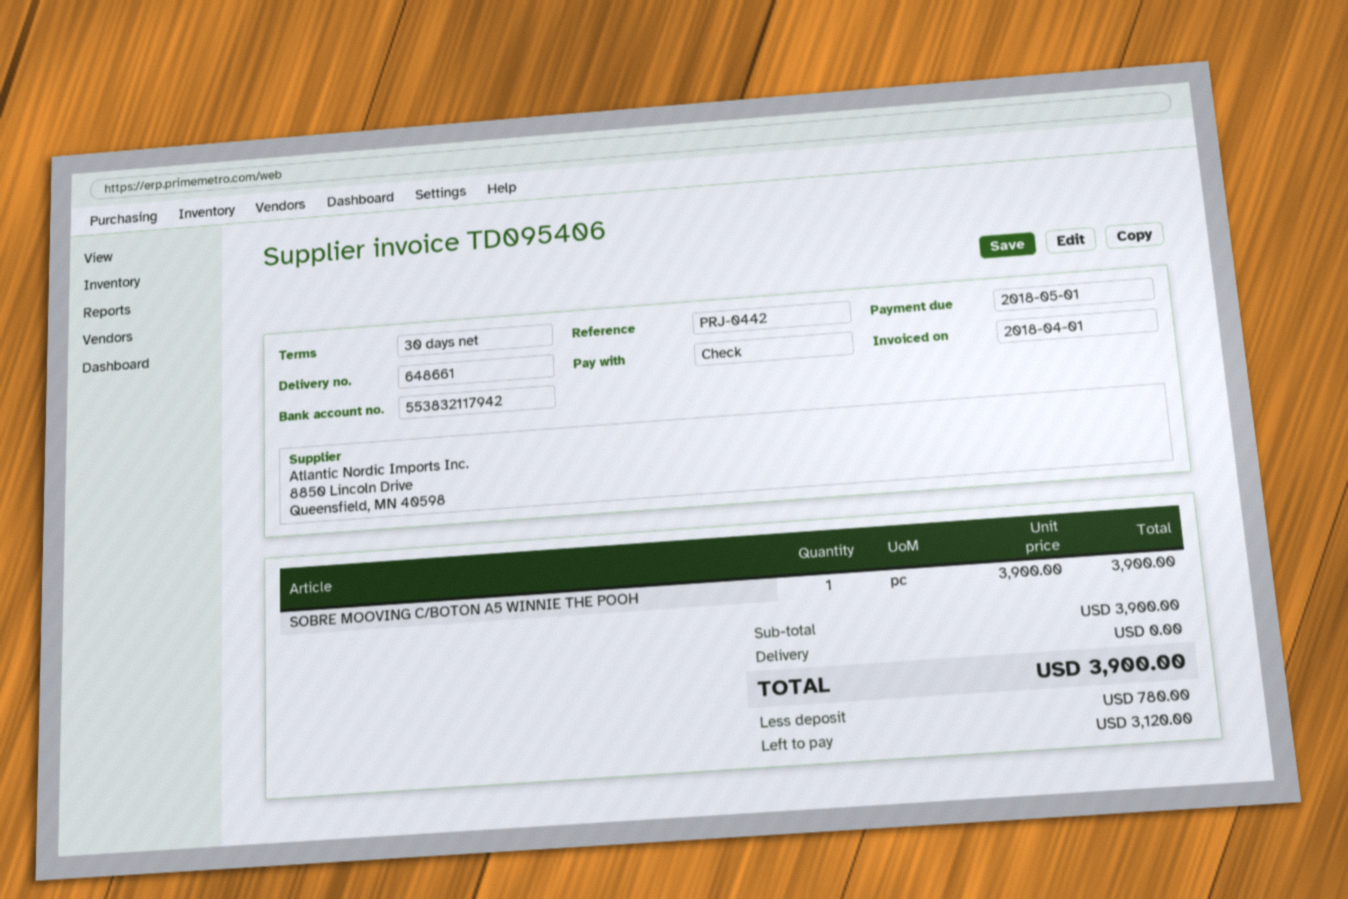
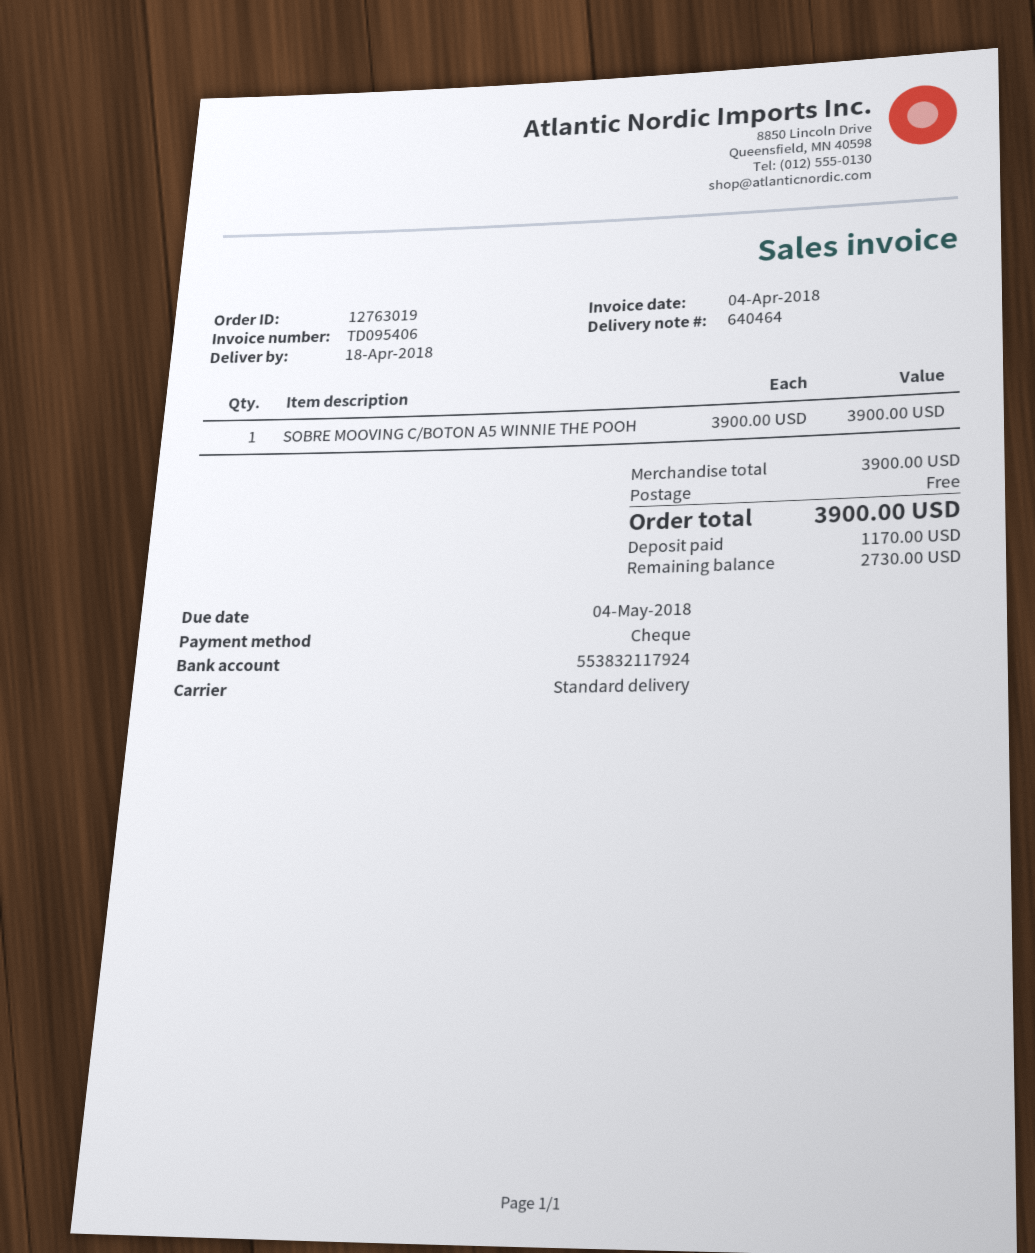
delivery note number: 648661 -> 640464
invoice date: 2018-04-01 -> 2018-04-04
due date: 2018-05-01 -> 2018-05-04
bank account: 553832117942 -> 553832117924
deposit: 780.00 -> 1170.00
balance: 3120.00 -> 2730.00

